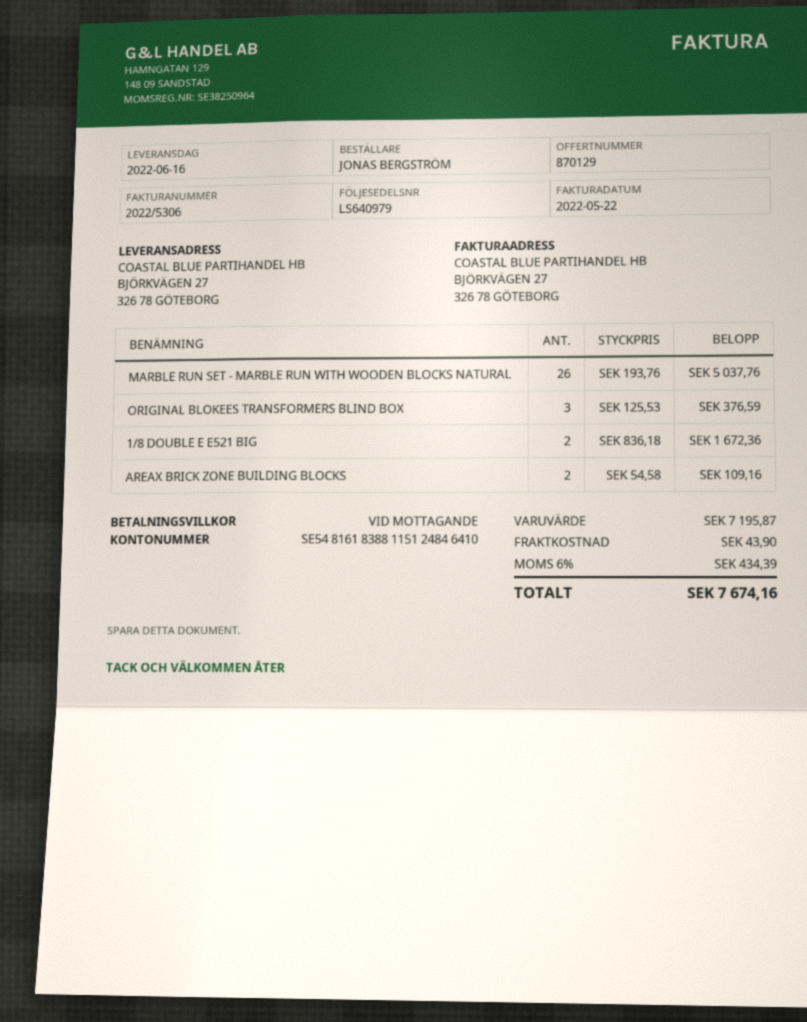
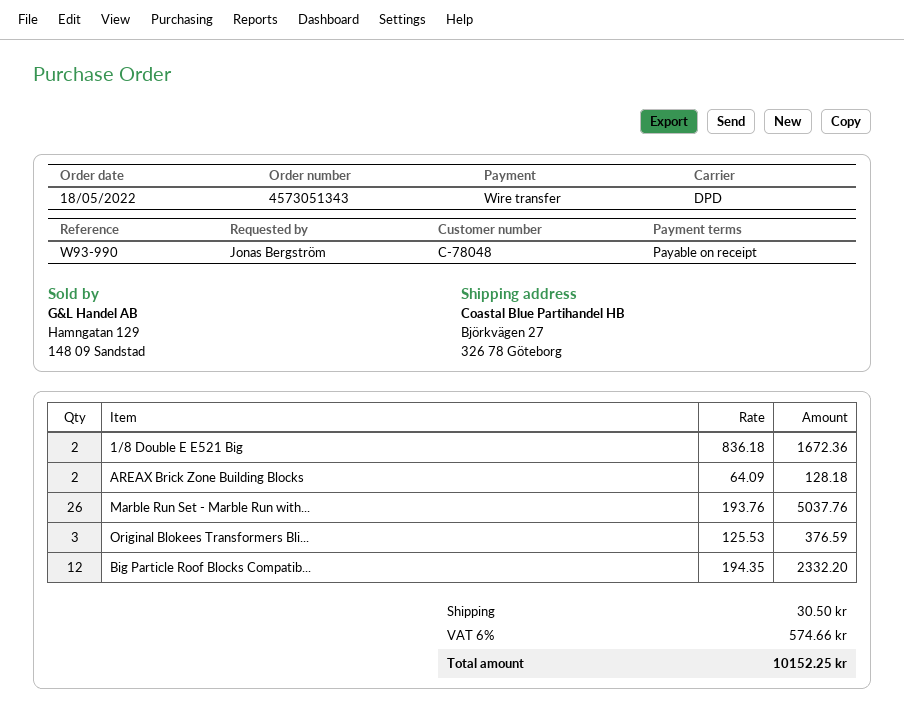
AREAX BRICK ZONE BUILDING BLOCKS: 2 x 54.58 = 109.16 -> 2 x 64.09 = 128.18
Big Particle Roof Blocks Compatib...: none -> 12 x 194.35 = 2332.20
shipping: 43.90 -> 30.50
tax: 6% = 434.39 -> 6% = 574.66
total: 7674.16 -> 10152.25

